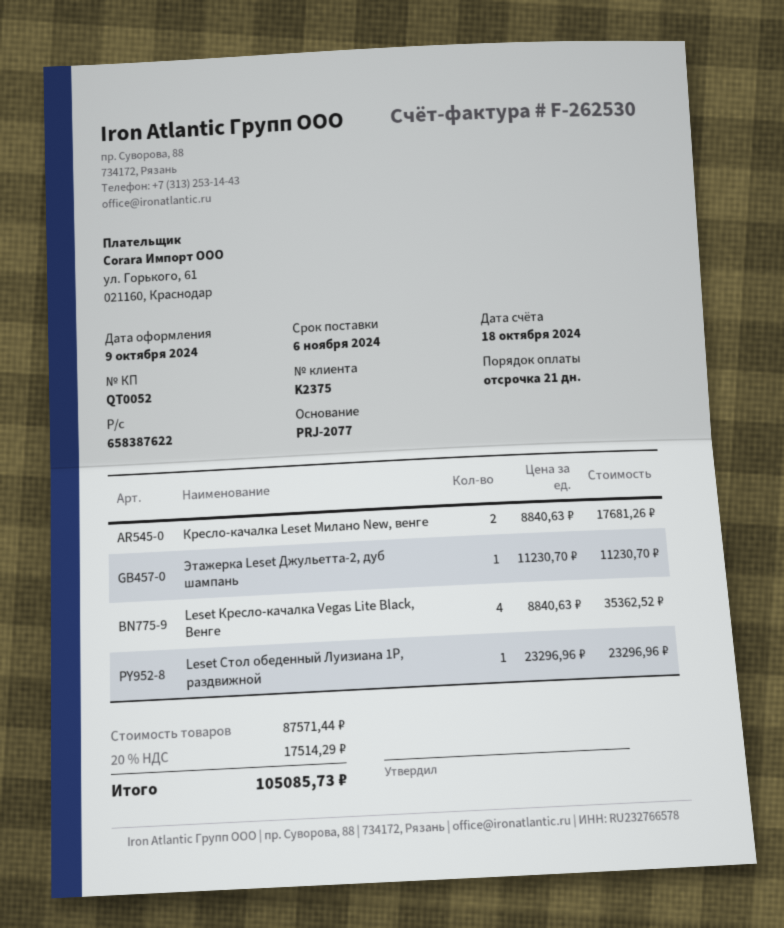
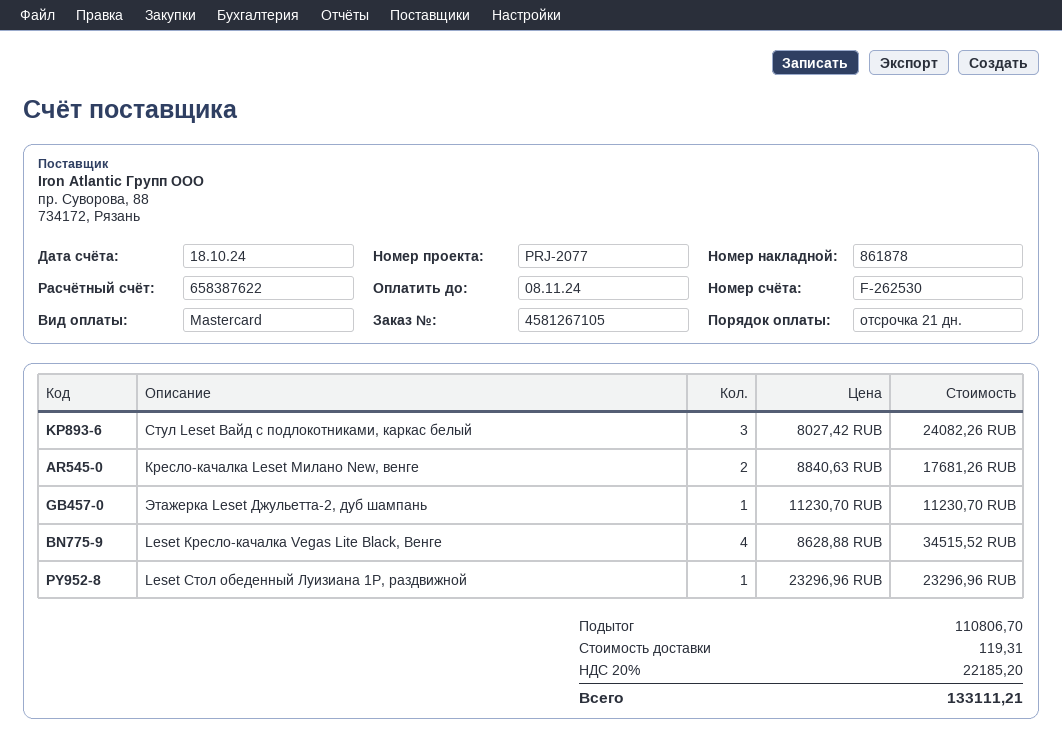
Leset Кресло-качалка Vegas Lite Black, Венге: 4 x 8840.63 = 35362.52 -> 4 x 8628.88 = 34515.52
Стул Leset Вайд с подлокотниками, каркас белый: none -> 3 x 8027.42 = 24082.26
subtotal: 87571.44 -> 110806.70
shipping: none -> 119.31
tax: 20% = 17514.29 -> 20% = 22185.20
total: 105085.73 -> 133111.21

